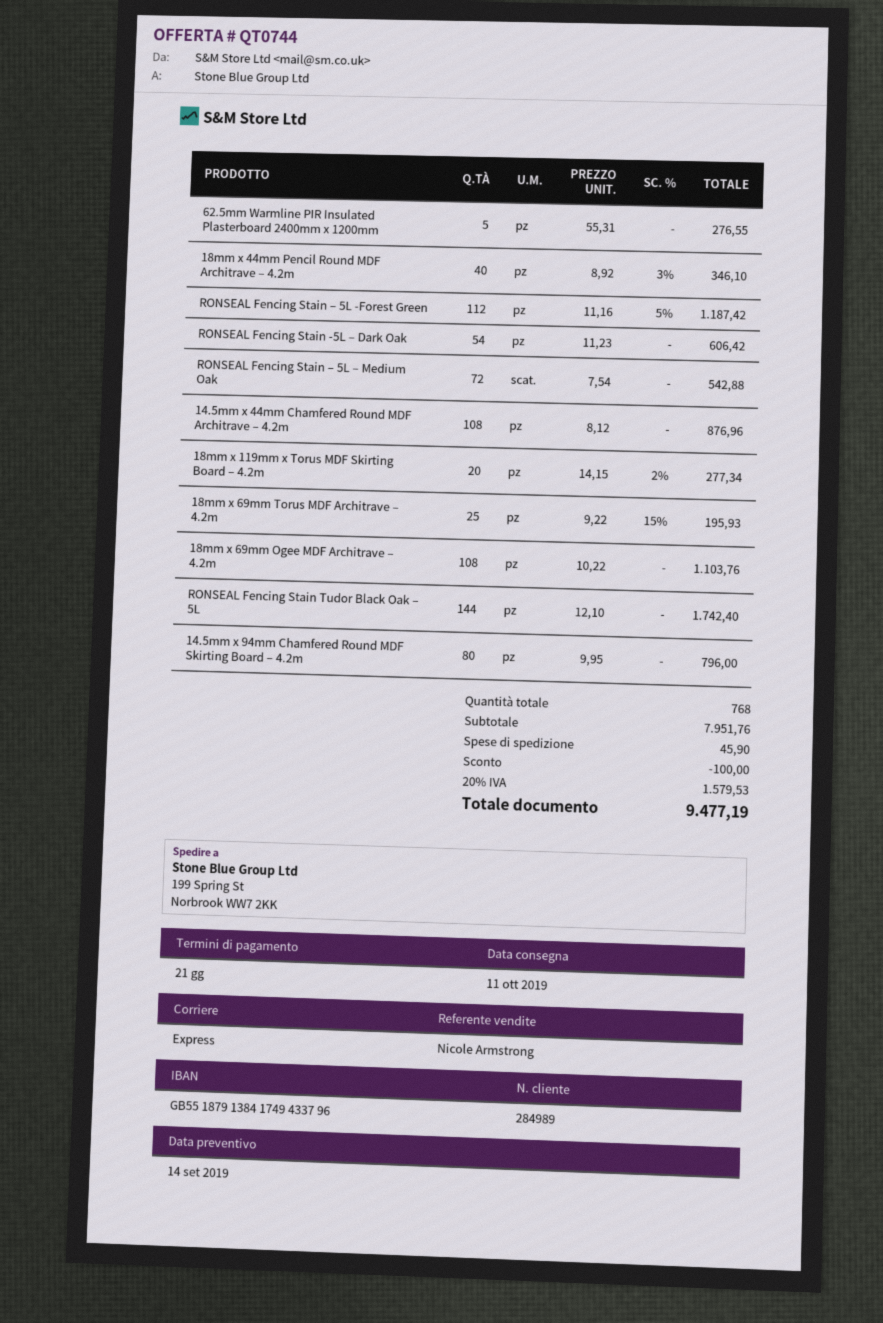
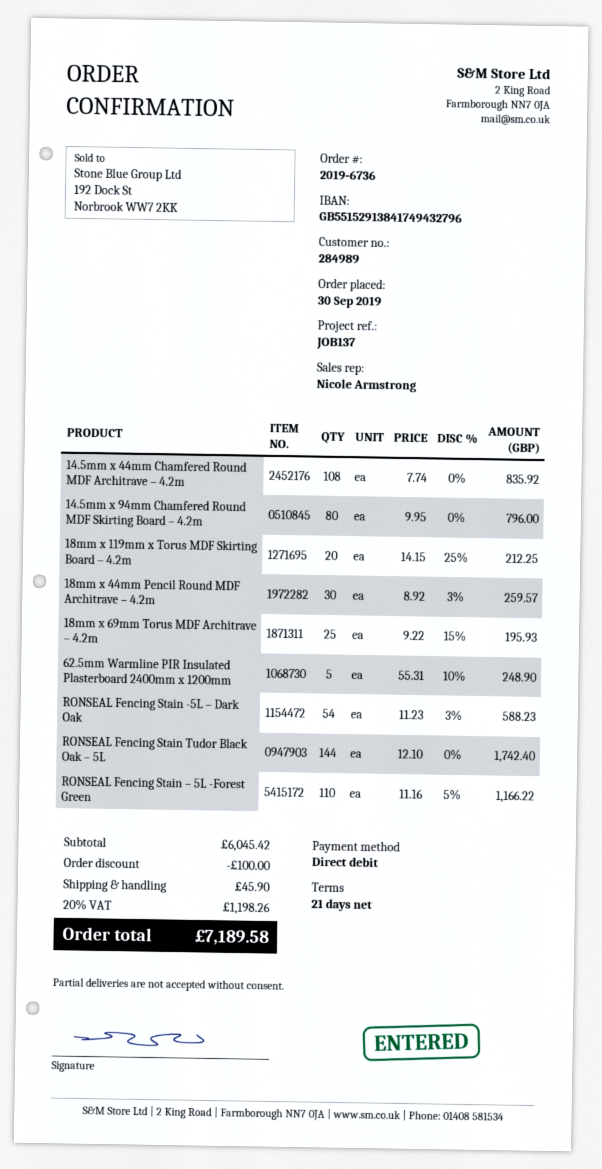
bank account: GB55187913841749433796 -> GB55152913841749432796
62.5mm Warmline PIR Insulated Plasterboard 2400mm x 1200mm: 5 x 55.31 = 276.55 -> 5 x 55.31 - 10% = 248.90
18mm x 44mm Pencil Round MDF Architrave – 4.2m: 40 x 8.92 - 3% = 346.10 -> 30 x 8.92 - 3% = 259.57
RONSEAL Fencing Stain – 5L -Forest Green: 112 x 11.16 - 5% = 1187.42 -> 110 x 11.16 - 5% = 1166.22
RONSEAL Fencing Stain -5L – Dark Oak: 54 x 11.23 = 606.42 -> 54 x 11.23 - 3% = 588.23
RONSEAL Fencing Stain – 5L – Medium Oak: 72 x 7.54 = 542.88 -> none
14.5mm x 44mm Chamfered Round MDF Architrave – 4.2m: 108 x 8.12 = 876.96 -> 108 x 7.74 = 835.92
18mm x 119mm x Torus MDF Skirting Board – 4.2m: 20 x 14.15 - 2% = 277.34 -> 20 x 14.15 - 25% = 212.25
18mm x 69mm Ogee MDF Architrave – 4.2m: 108 x 10.22 = 1103.76 -> none
subtotal: 7951.76 -> 6045.42
tax: 20% = 1579.53 -> 20% = 1198.26
total: 9477.19 -> 7189.58

